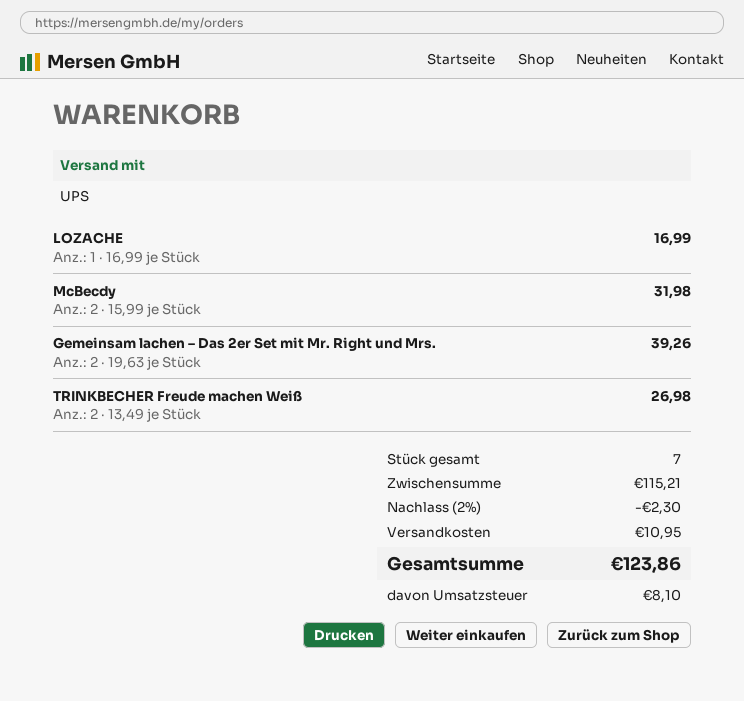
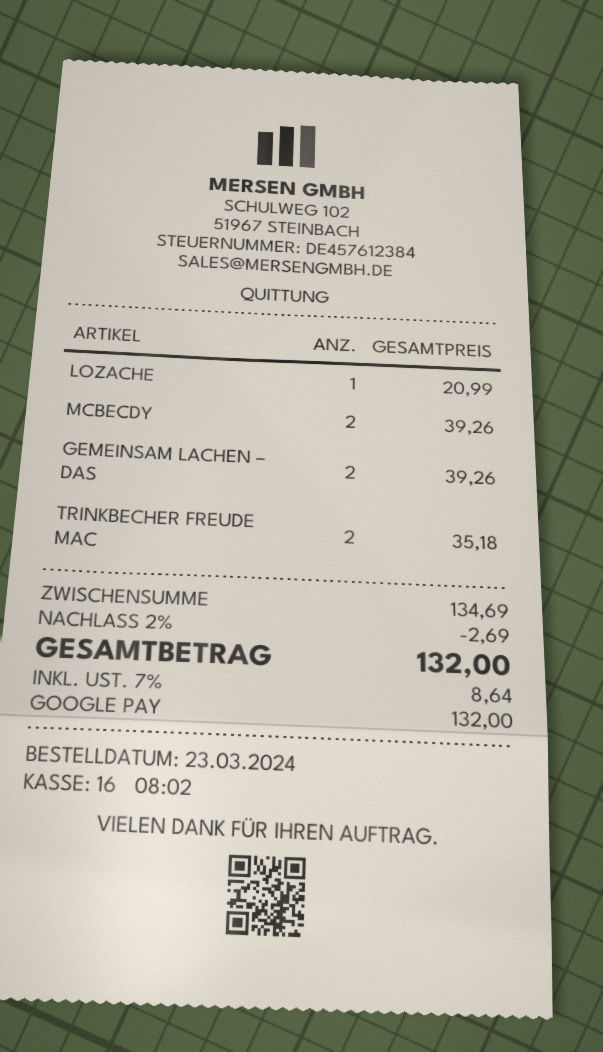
LOZACHE: 1 for 16.99 -> 1 for 20.99
McBecdy: 2 for 31.98 -> 2 for 39.26
TRINKBECHER Freude machen Weiß: 2 for 26.98 -> 2 for 35.18
subtotal: 115.21 -> 134.69
discount: 2% = 2.30 -> 2% = 2.69
shipping: 10.95 -> none
tax: 8.10 -> 8.64
total: 123.86 -> 132.00

